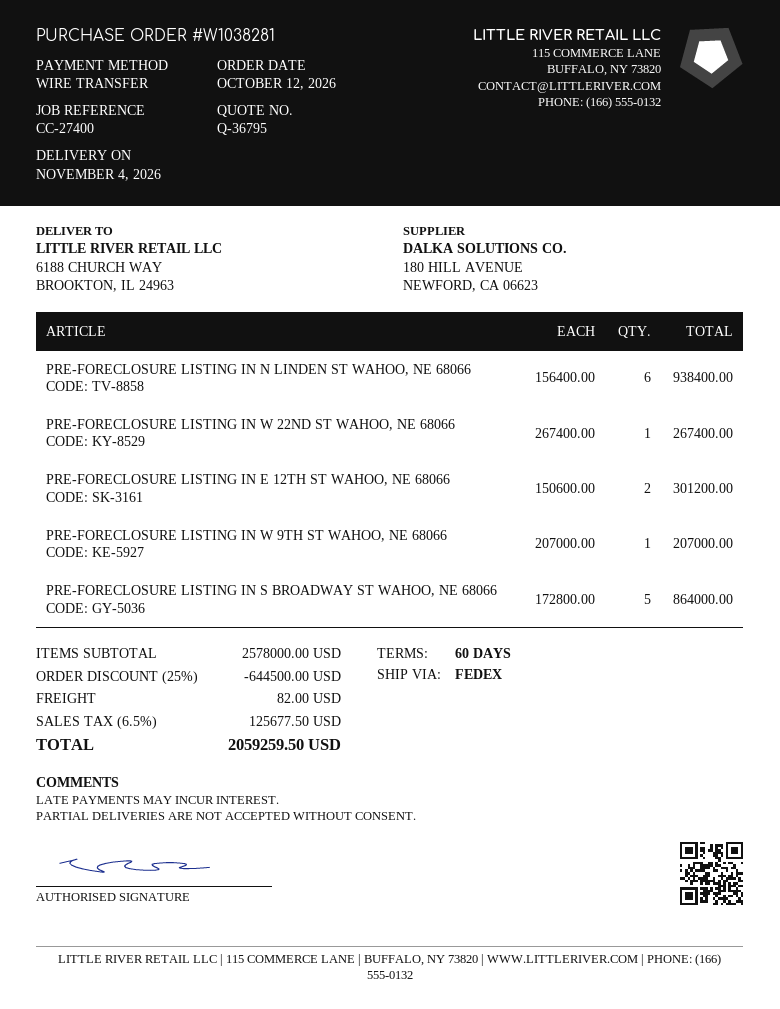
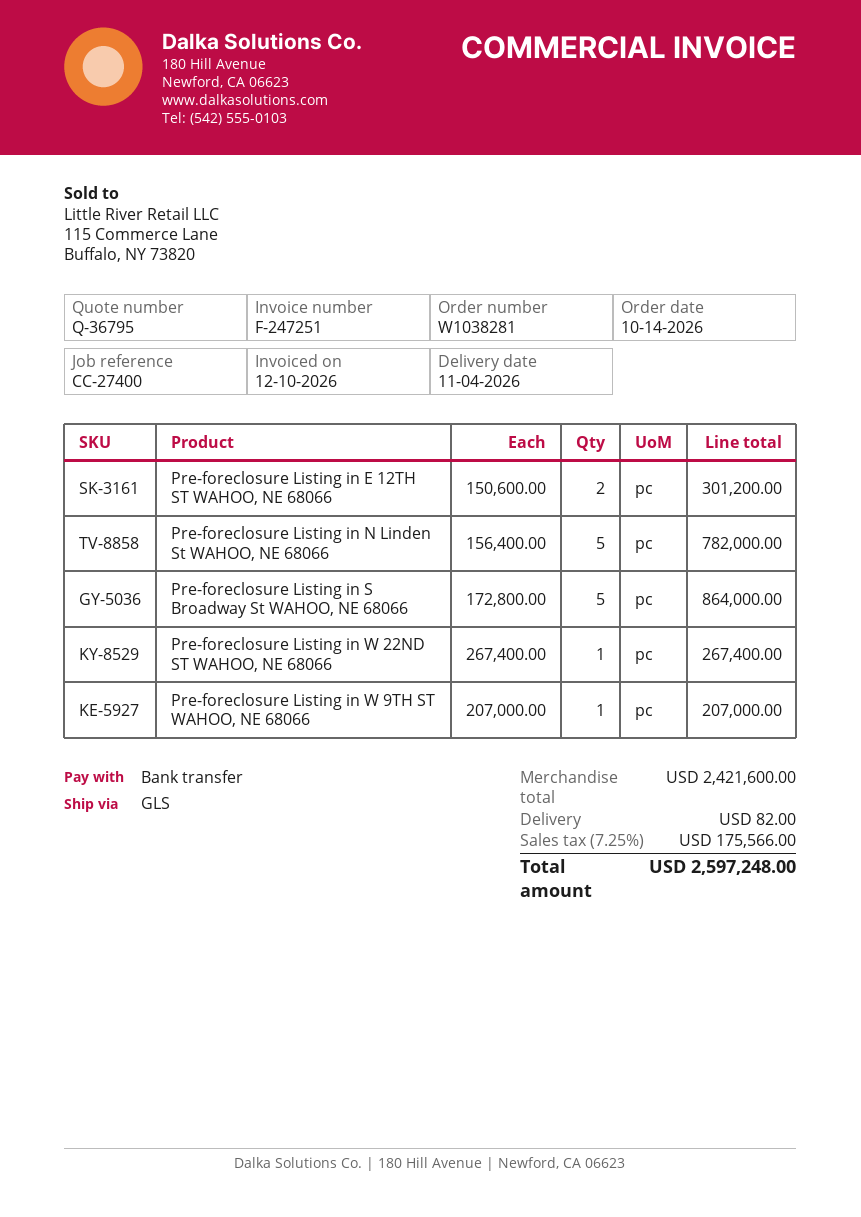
order date: 2026-10-12 -> 2026-10-14
shipping method: FedEx -> GLS
PRE-FORECLOSURE LISTING IN N LINDEN ST WAHOO, NE 68066: 6 x 156400.00 = 938400.00 -> 5 x 156400.00 = 782000.00
subtotal: 2578000.00 -> 2421600.00
discount: 25% = 644500.00 -> none
tax: 6.5% = 125677.50 -> 7.25% = 175566.00
total: 2059259.50 -> 2597248.00

